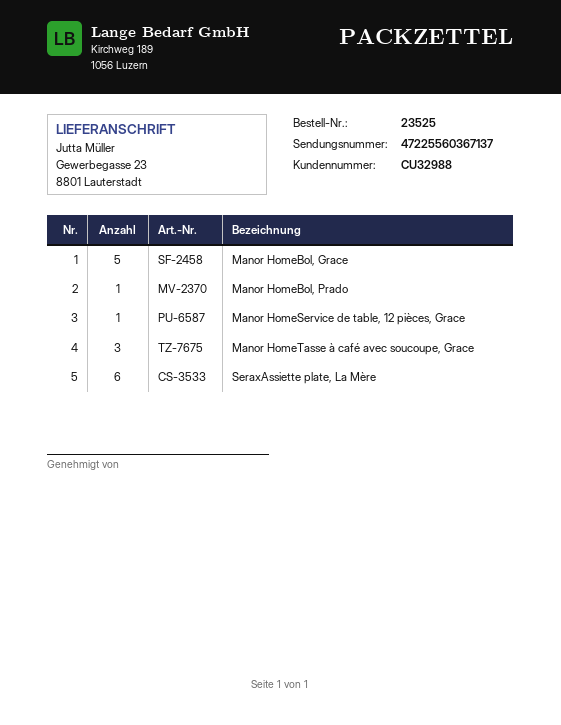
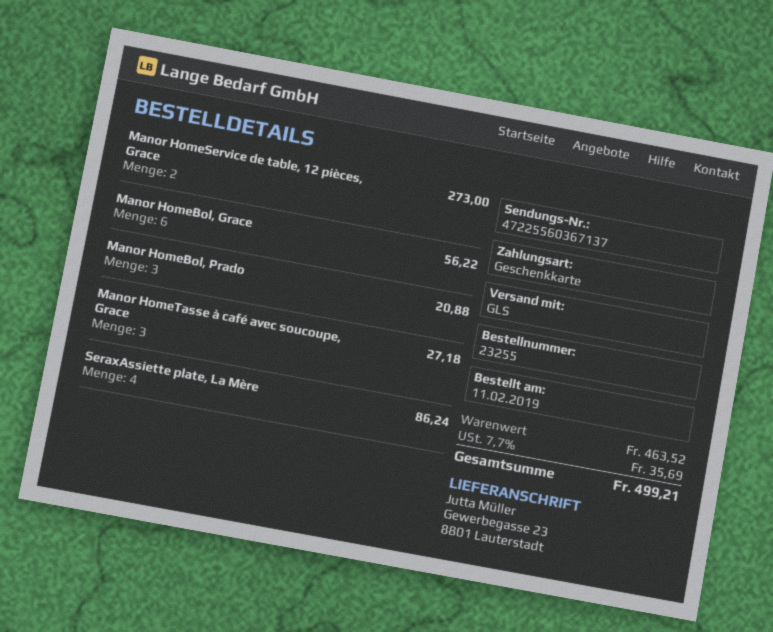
order number: 23525 -> 23255
Manor HomeBol, Grace: 5 -> 6
Manor HomeBol, Prado: 1 -> 3
Manor HomeService de table, 12 pièces, Grace: 1 -> 2
SeraxAssiette plate, La Mère: 6 -> 4

